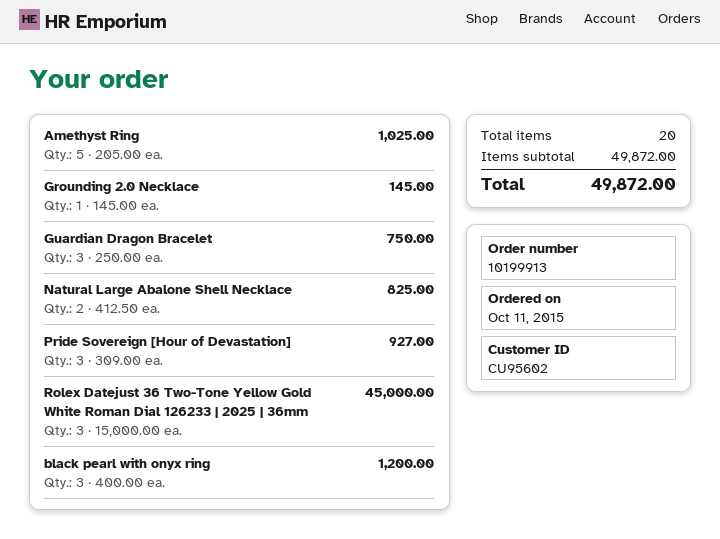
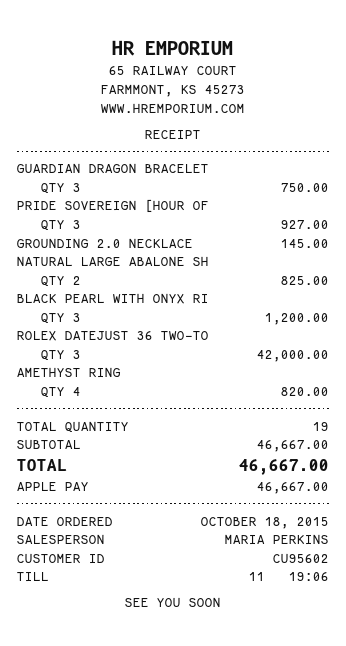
order date: 2015-10-11 -> 2015-10-18
Amethyst Ring: 5 for 1025.00 -> 4 for 820.00
Rolex Datejust 36 Two-Tone Yellow Gold White Roman Dial 126233 | 2025 | 36mm: 3 for 45000.00 -> 3 for 42000.00
total quantity: 20 -> 19
subtotal: 49872.00 -> 46667.00
total: 49872.00 -> 46667.00

